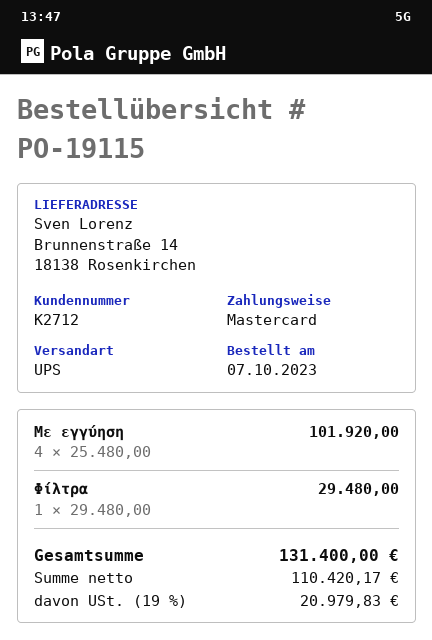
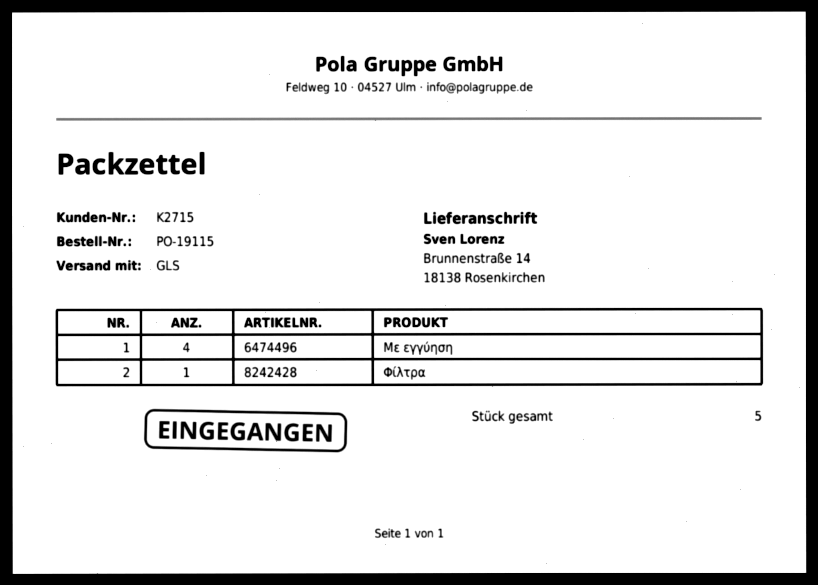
customer number: K2712 -> K2715
shipping method: UPS -> GLS

